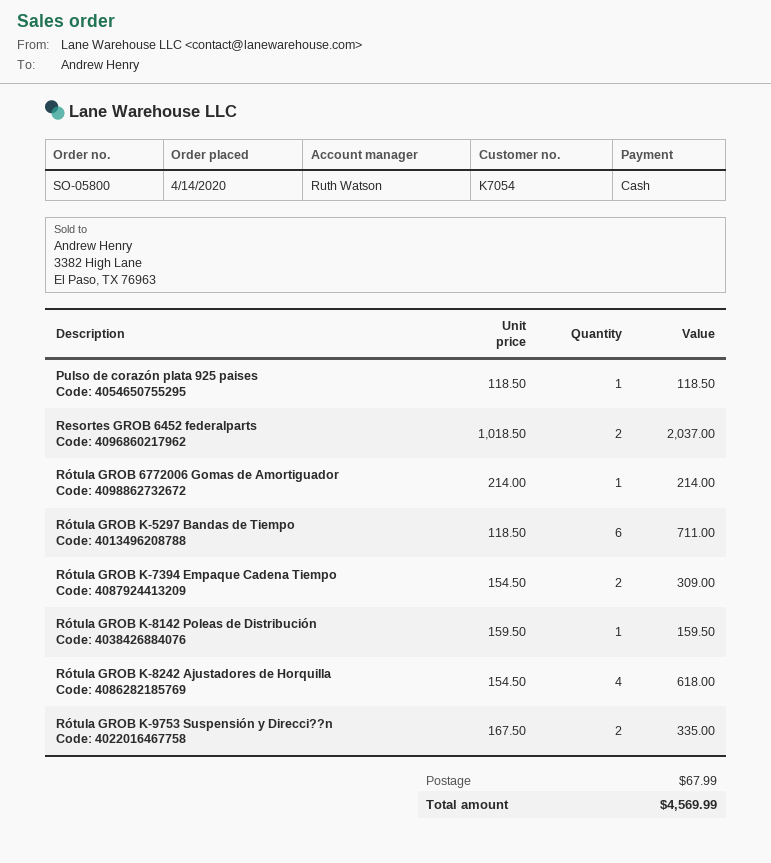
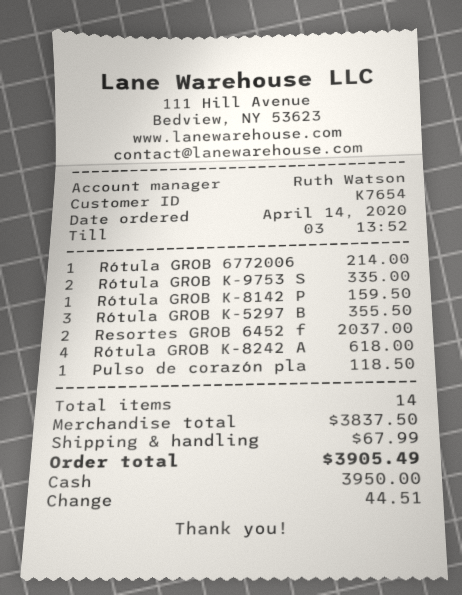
customer number: K7054 -> K7654
Rótula GROB K-5297 Bandas de Tiempo: 6 for 711.00 -> 3 for 355.50
Rótula GROB K-7394 Empaque Cadena Tiempo: 2 for 309.00 -> none
total: 4569.99 -> 3905.49

